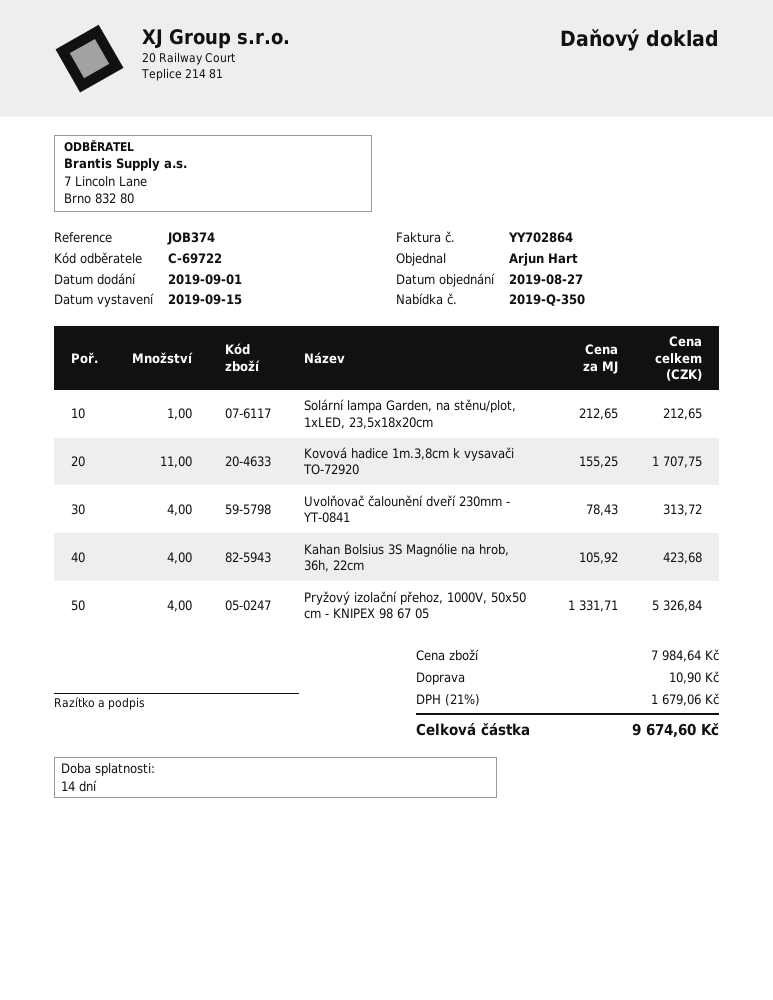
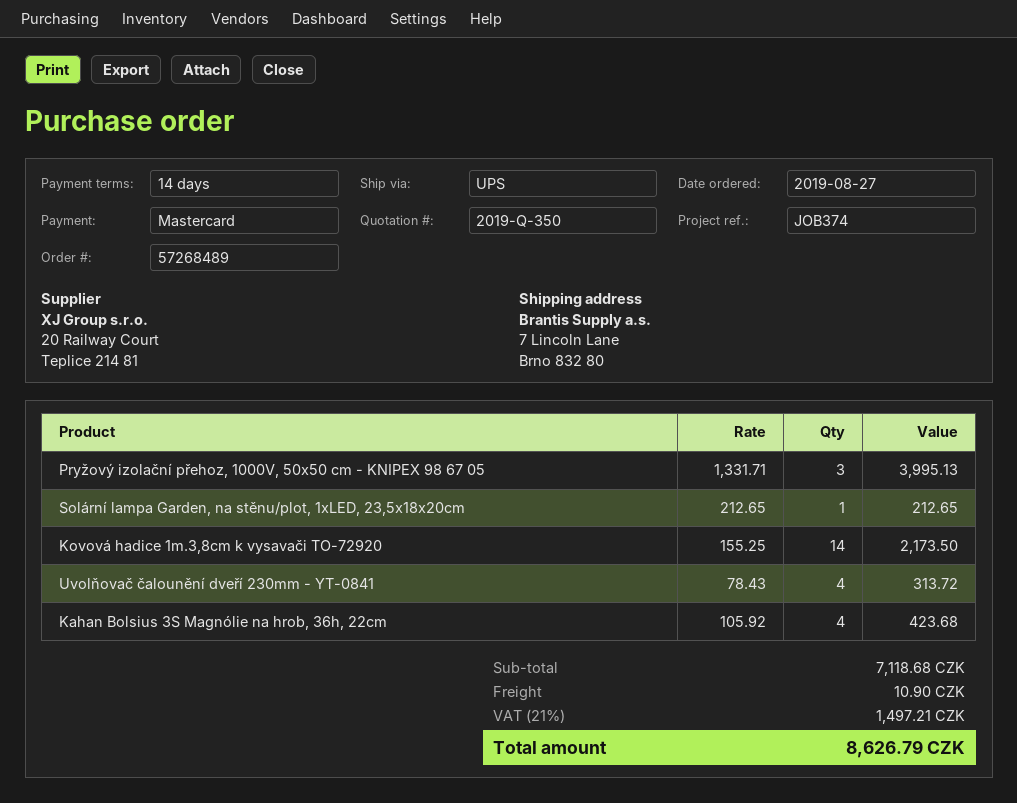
Kovová hadice 1m.3,8cm k vysavači TO-72920: 11 x 155.25 = 1707.75 -> 14 x 155.25 = 2173.50
Pryžový izolační přehoz, 1000V, 50x50 cm - KNIPEX 98 67 05: 4 x 1331.71 = 5326.84 -> 3 x 1331.71 = 3995.13
subtotal: 7984.64 -> 7118.68
tax: 21% = 1679.06 -> 21% = 1497.21
total: 9674.60 -> 8626.79

